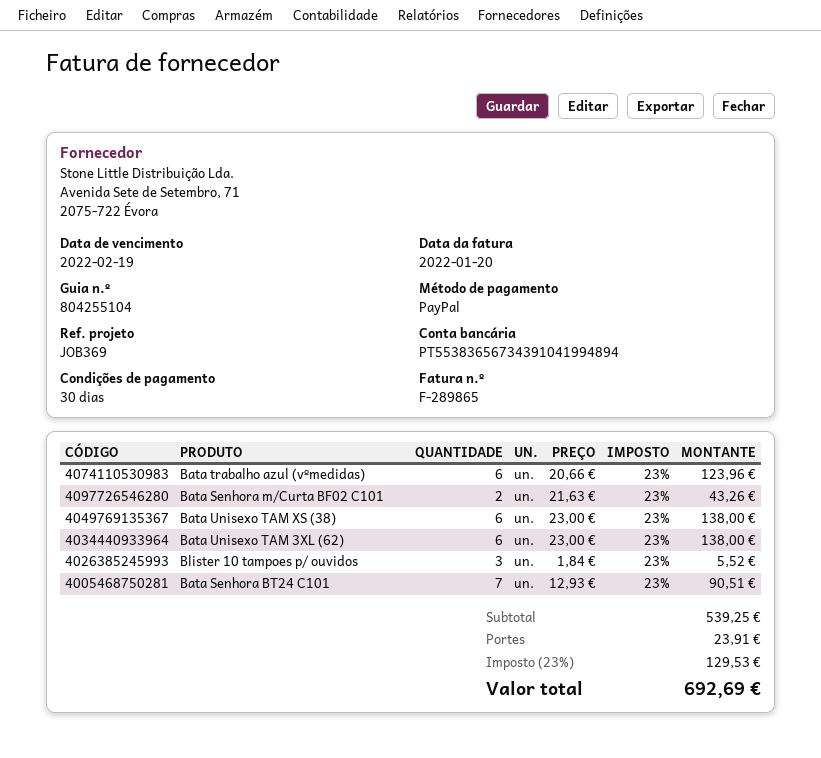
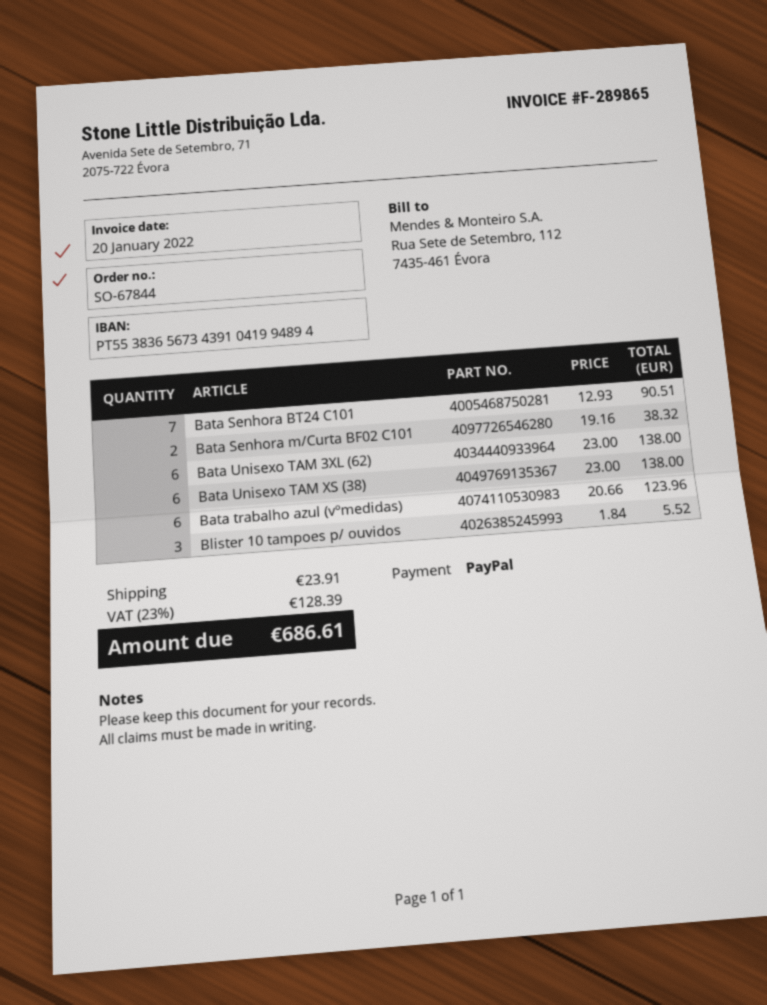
Bata Senhora m/Curta BF02 C101: 2 x 21.63 = 43.26 -> 2 x 19.16 = 38.32
tax: 23% = 129.53 -> 23% = 128.39
total: 692.69 -> 686.61

